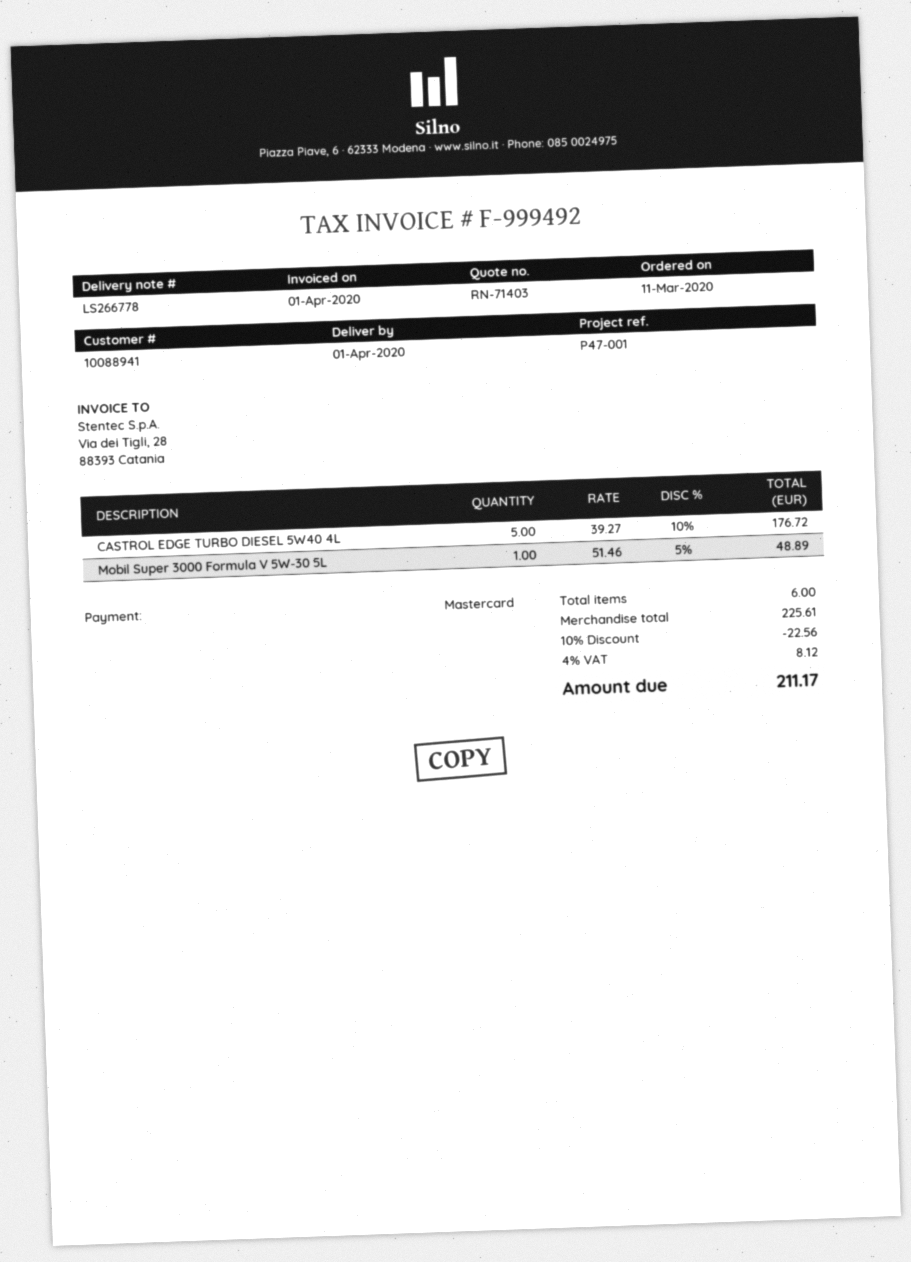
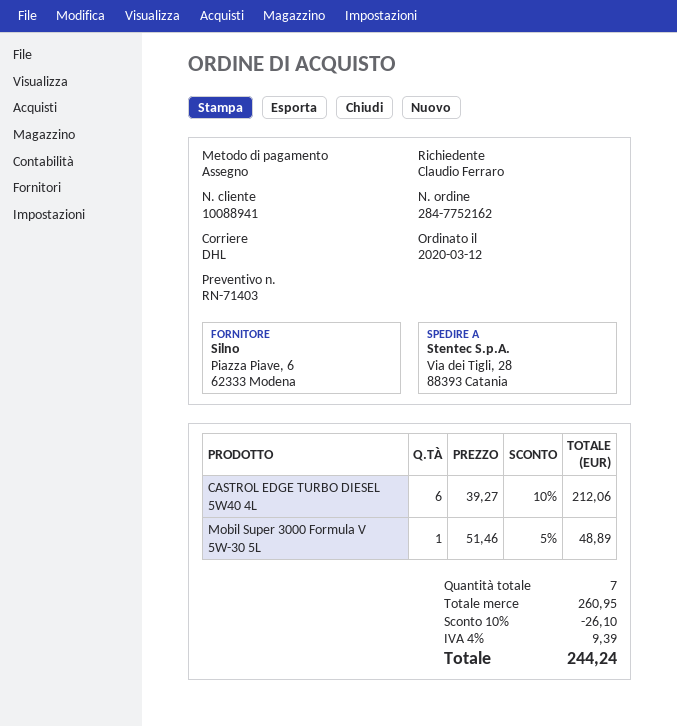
order date: 2020-03-11 -> 2020-03-12
payment method: Mastercard -> cheque
CASTROL EDGE TURBO DIESEL 5W40 4L: 5 x 39.27 - 10% = 176.72 -> 6 x 39.27 - 10% = 212.06
total quantity: 6 -> 7
subtotal: 225.61 -> 260.95
discount: 10% = 22.56 -> 10% = 26.10
tax: 4% = 8.12 -> 4% = 9.39
total: 211.17 -> 244.24

